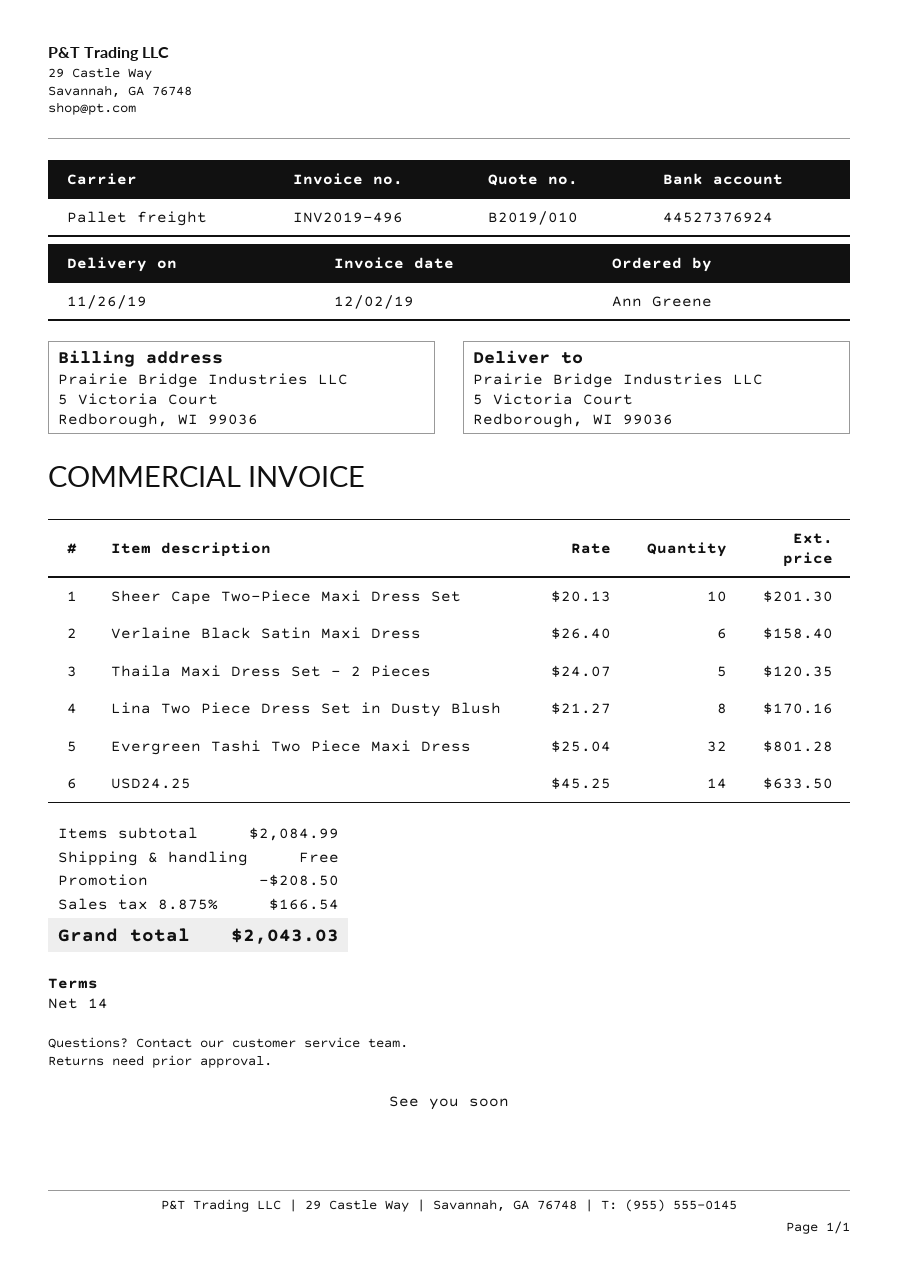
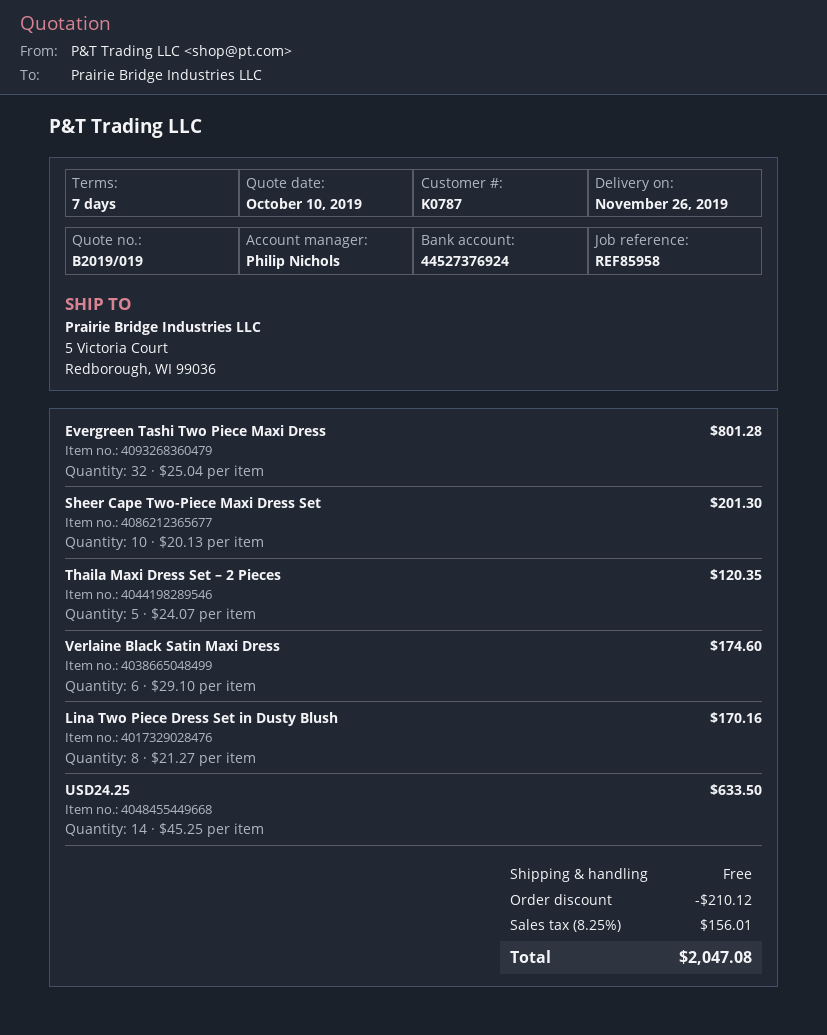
quote number: B2019/010 -> B2019/019
payment terms: 14 days -> 7 days
Verlaine Black Satin Maxi Dress: 6 x 26.40 = 158.40 -> 6 x 29.10 = 174.60
discount: 208.50 -> 210.12
tax: 8.875% = 166.54 -> 8.25% = 156.01
total: 2043.03 -> 2047.08

